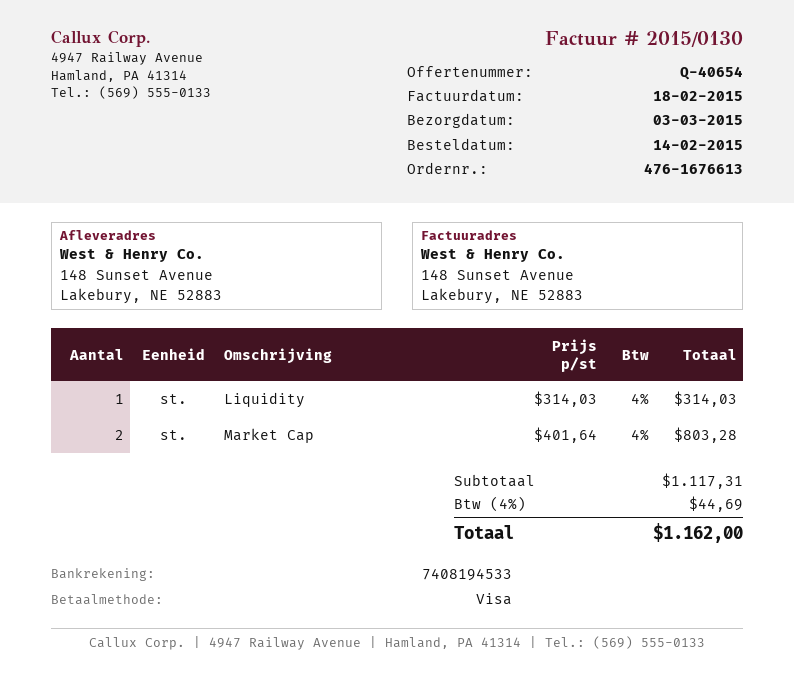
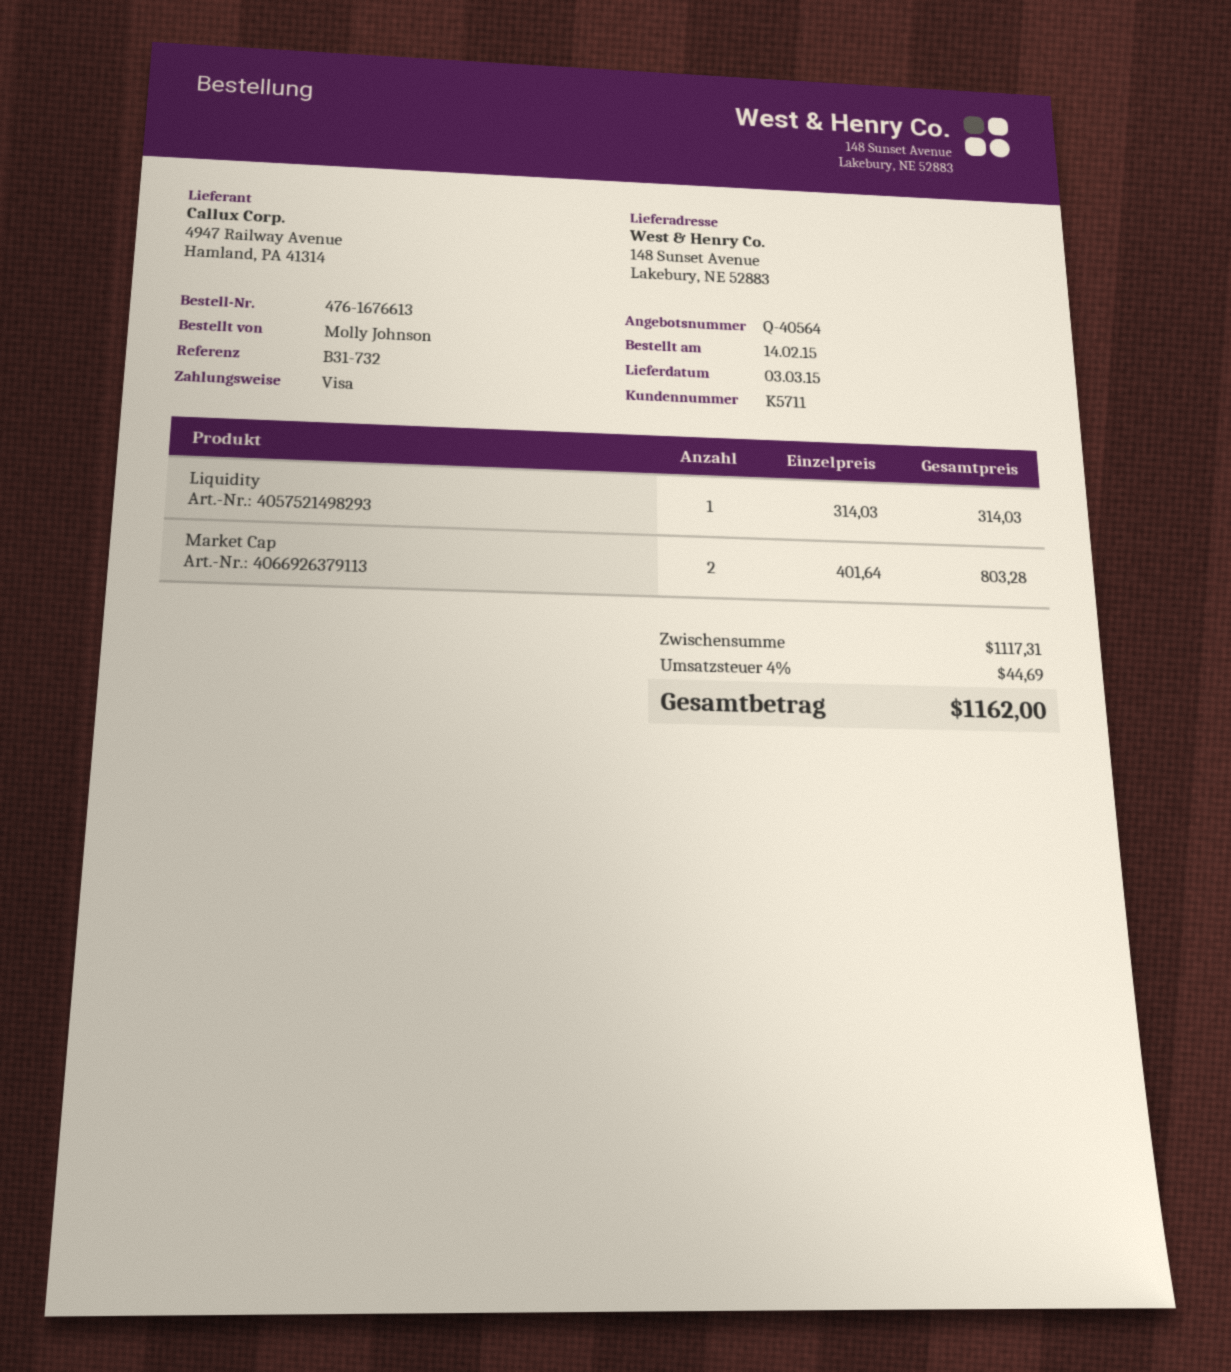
quote number: Q-40654 -> Q-40564

